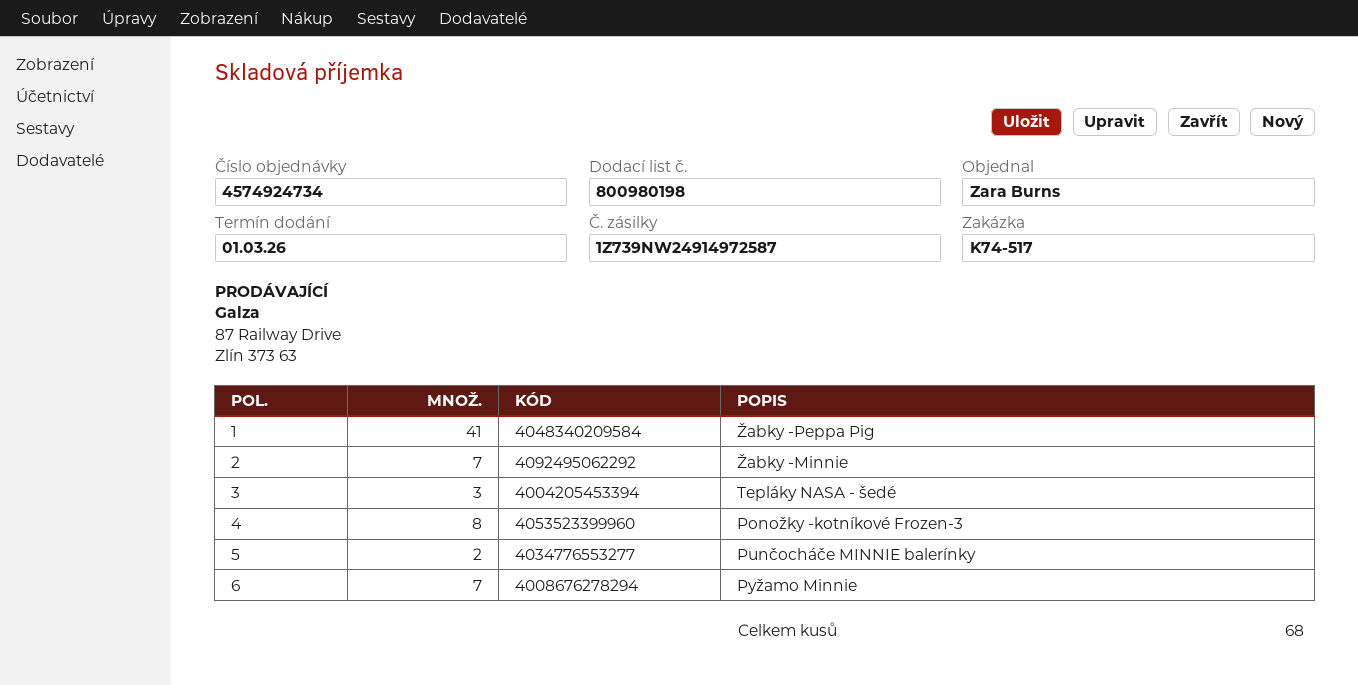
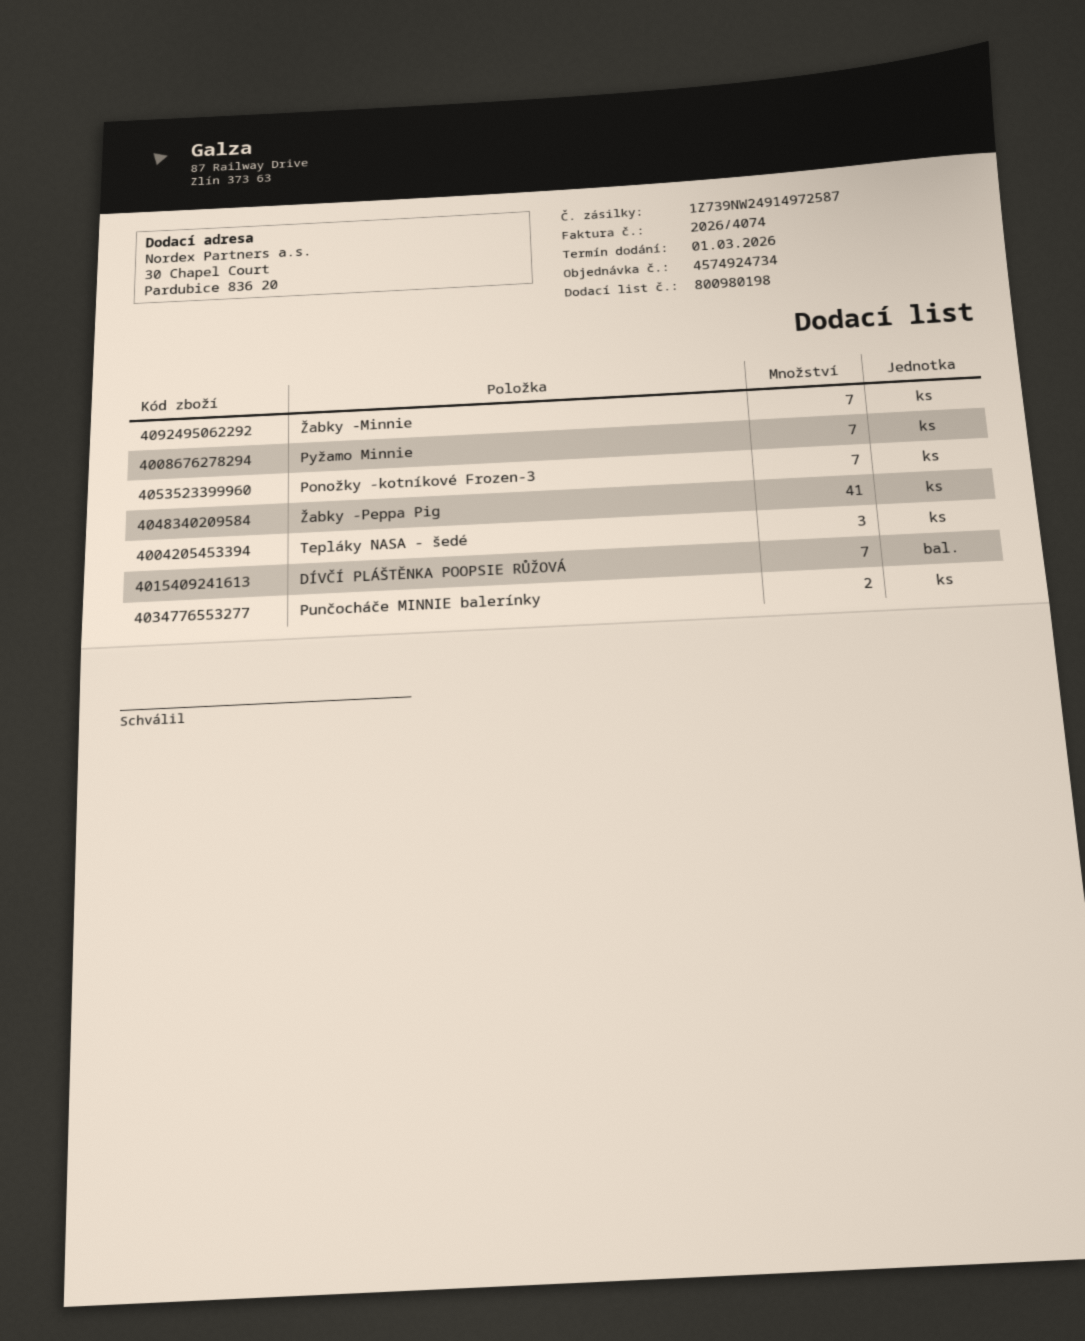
Ponožky -kotníkové Frozen-3: 8 -> 7
DÍVČÍ PLÁŠTĚNKA POOPSIE RŮŽOVÁ: none -> 7

